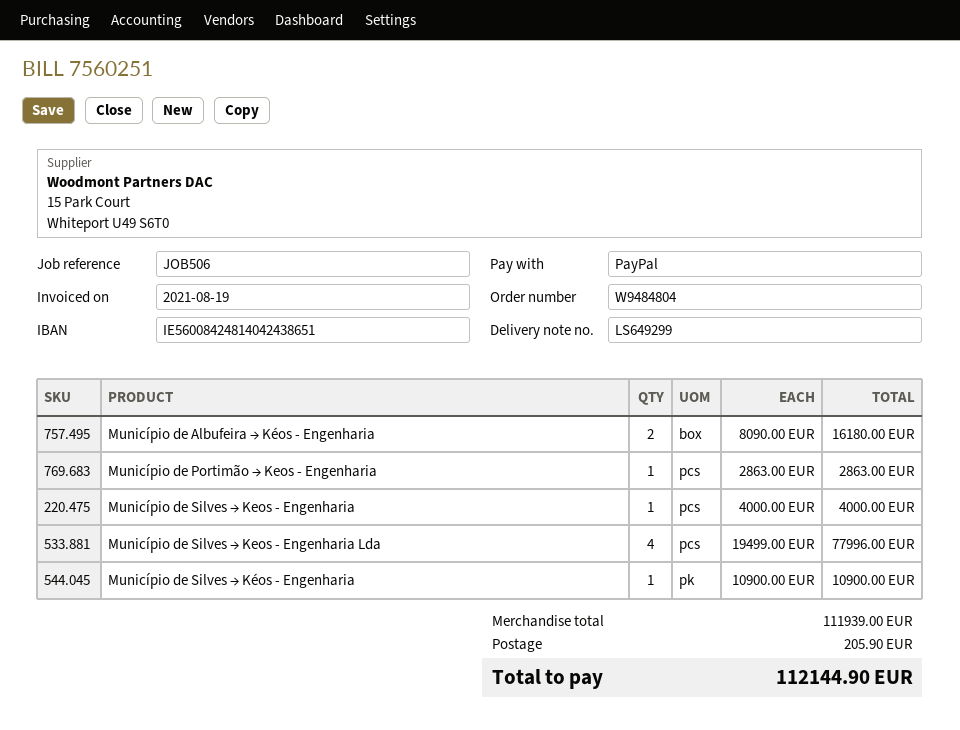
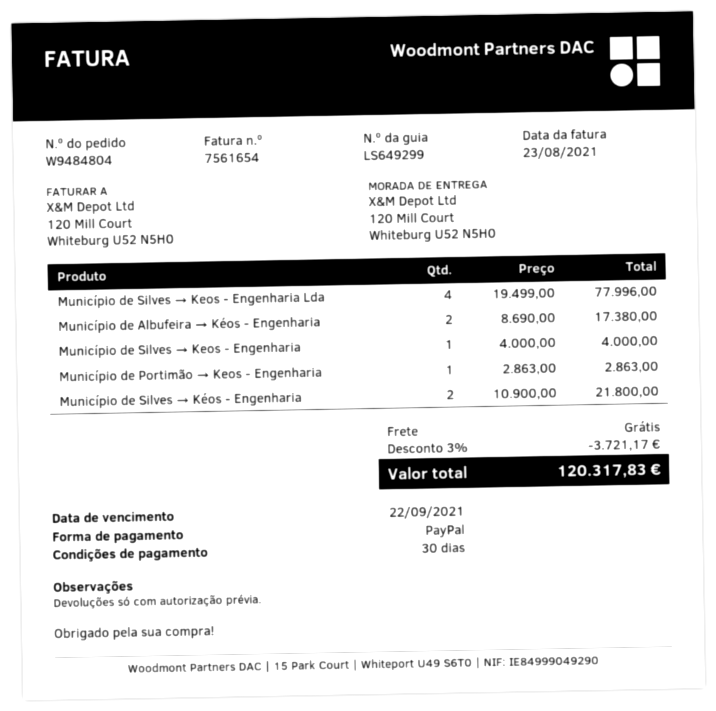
invoice number: 7560251 -> 7561654
invoice date: 2021-08-19 -> 2021-08-23
Município de Albufeira → Kéos - Engenharia: 2 x 8090.00 = 16180.00 -> 2 x 8690.00 = 17380.00
Município de Silves → Kéos - Engenharia: 1 x 10900.00 = 10900.00 -> 2 x 10900.00 = 21800.00
discount: none -> 3% = 3721.17
shipping: 205.90 -> 0.00
total: 112144.90 -> 120317.83

